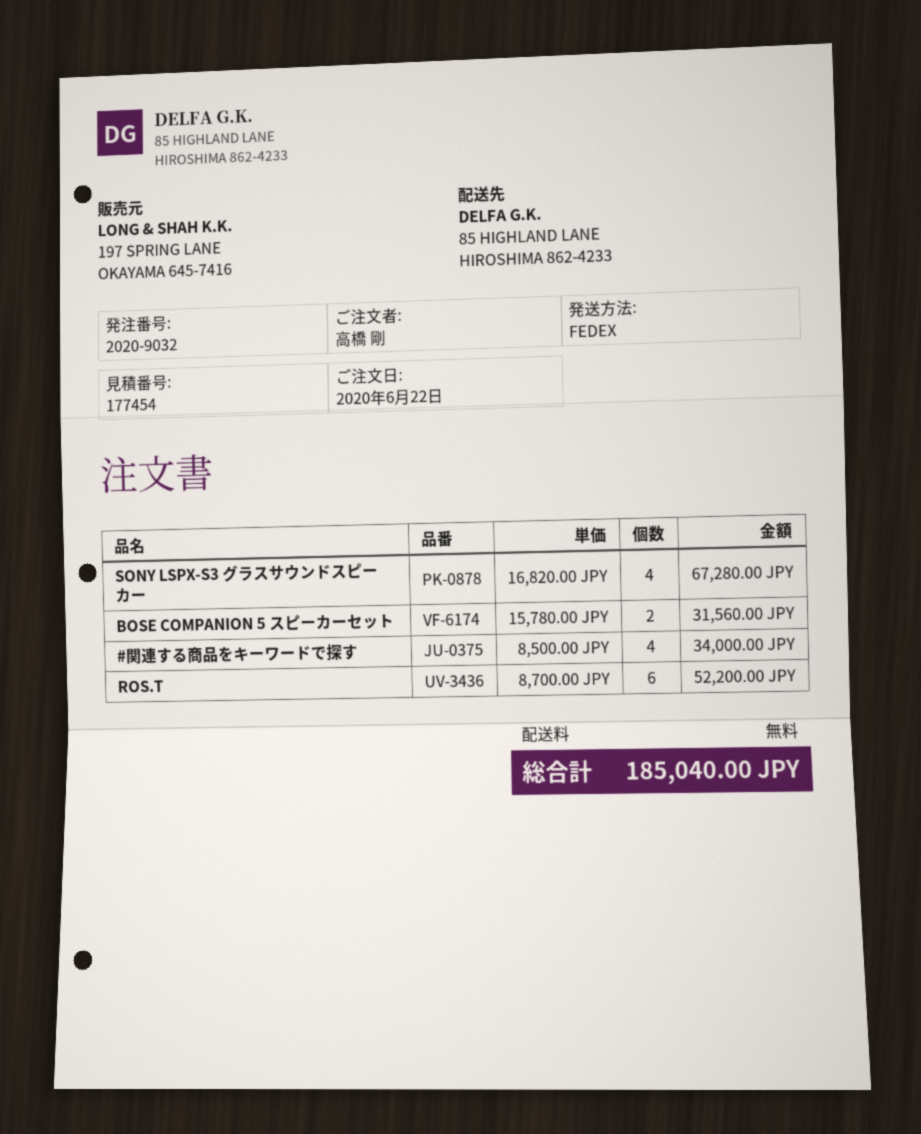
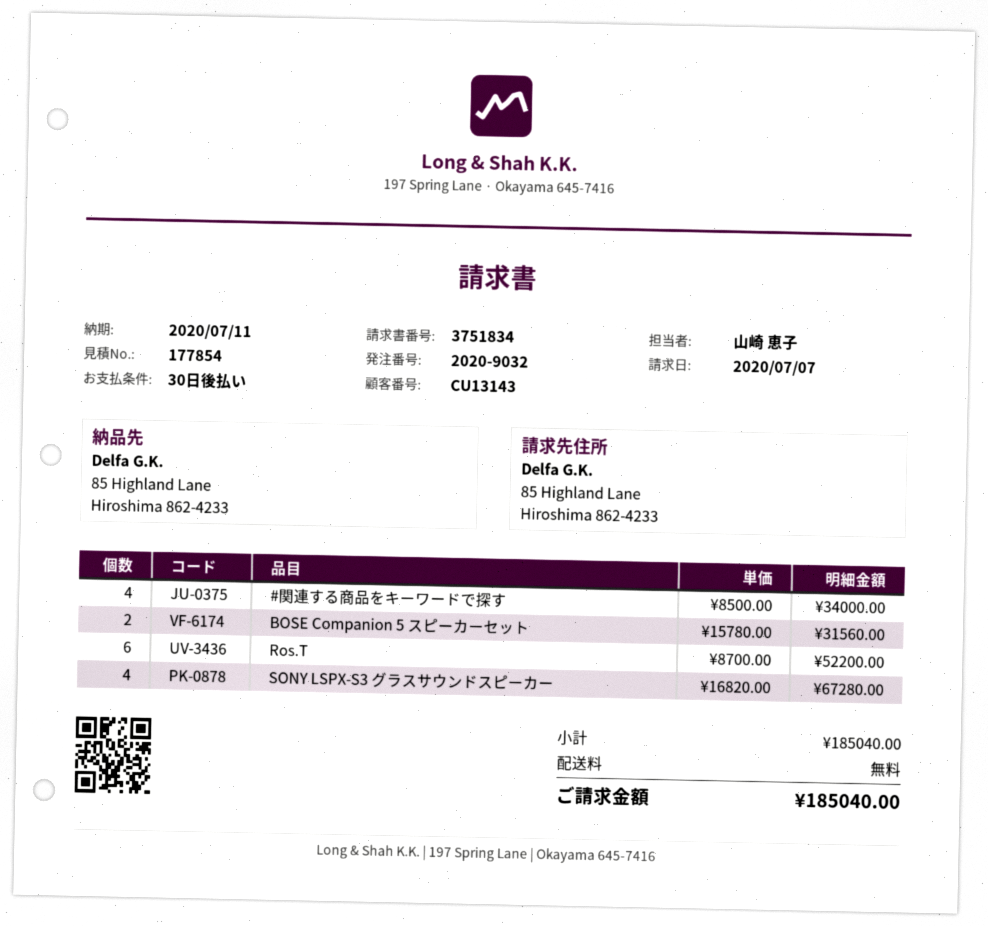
quote number: 177454 -> 177854

